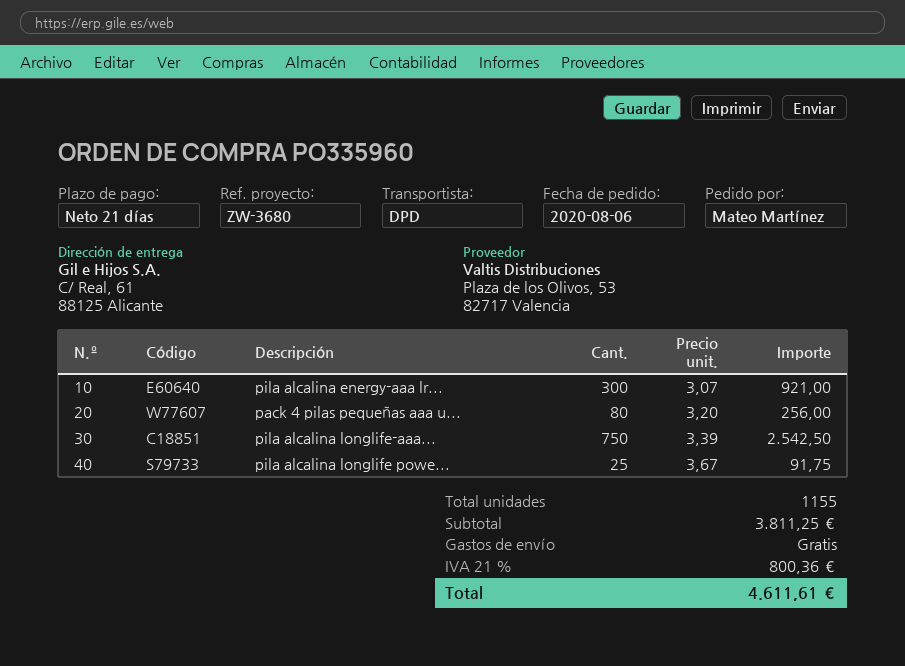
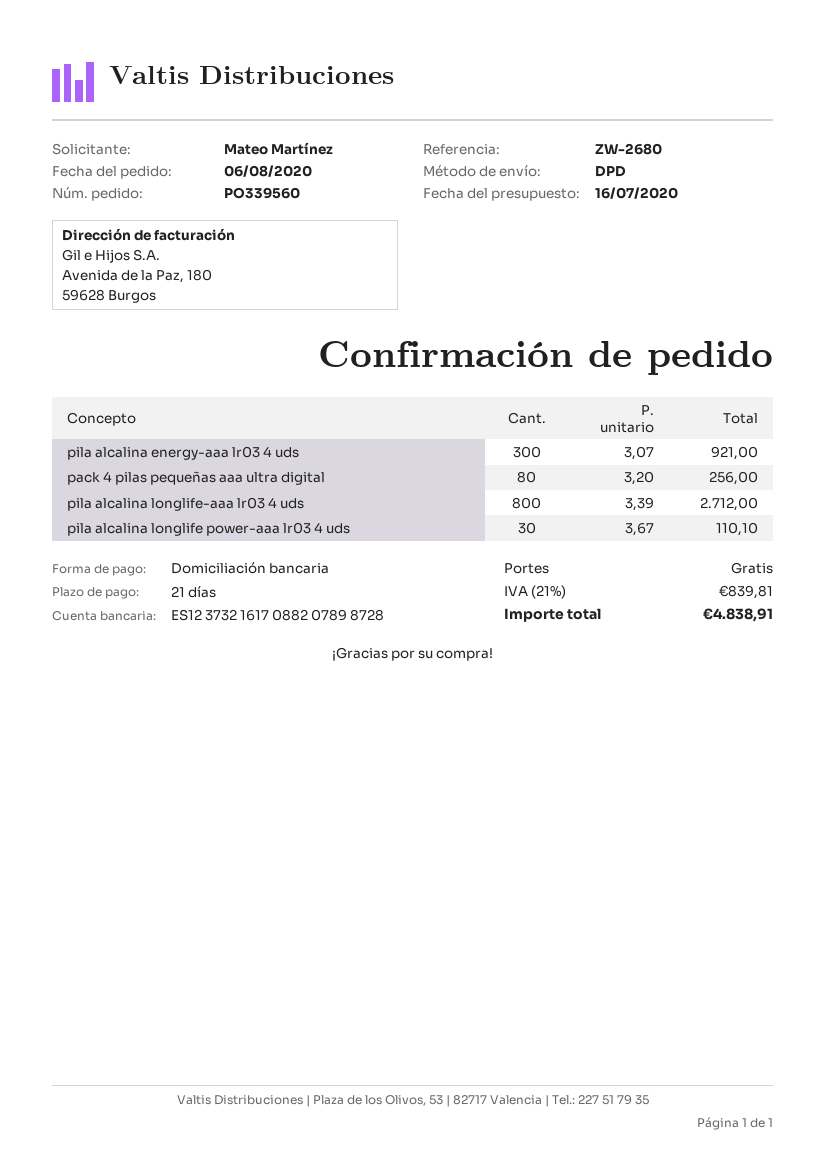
order number: PO335960 -> PO339560
reference: ZW-3680 -> ZW-2680
pila alcalina longlife-aaa...: 750 x 3.39 = 2542.50 -> 800 x 3.39 = 2712.00
pila alcalina longlife powe...: 25 x 3.67 = 91.75 -> 30 x 3.67 = 110.10
tax: 21% = 800.36 -> 21% = 839.81
total: 4611.61 -> 4838.91

